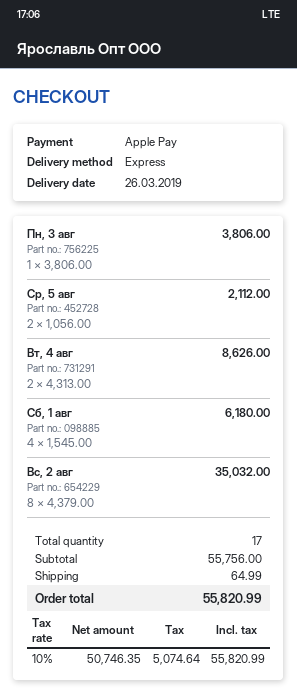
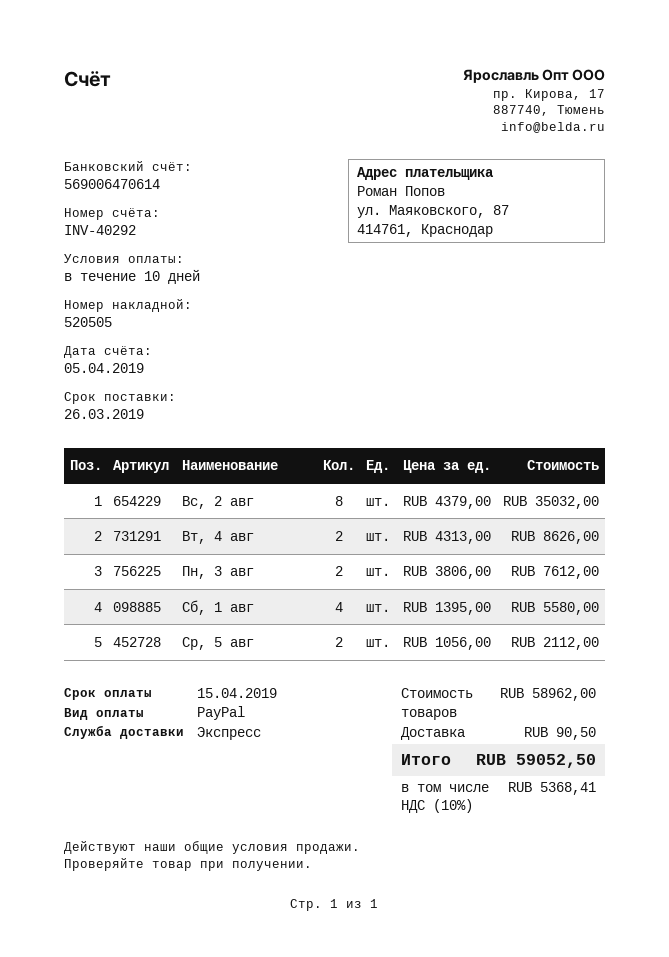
payment method: Apple Pay -> PayPal
Пн, 3 авг: 1 x 3806.00 = 3806.00 -> 2 x 3806.00 = 7612.00
Сб, 1 авг: 4 x 1545.00 = 6180.00 -> 4 x 1395.00 = 5580.00
subtotal: 55756.00 -> 58962.00
shipping: 64.99 -> 90.50
tax: 10% = 5074.64 -> 10% = 5368.41
total: 55820.99 -> 59052.50

